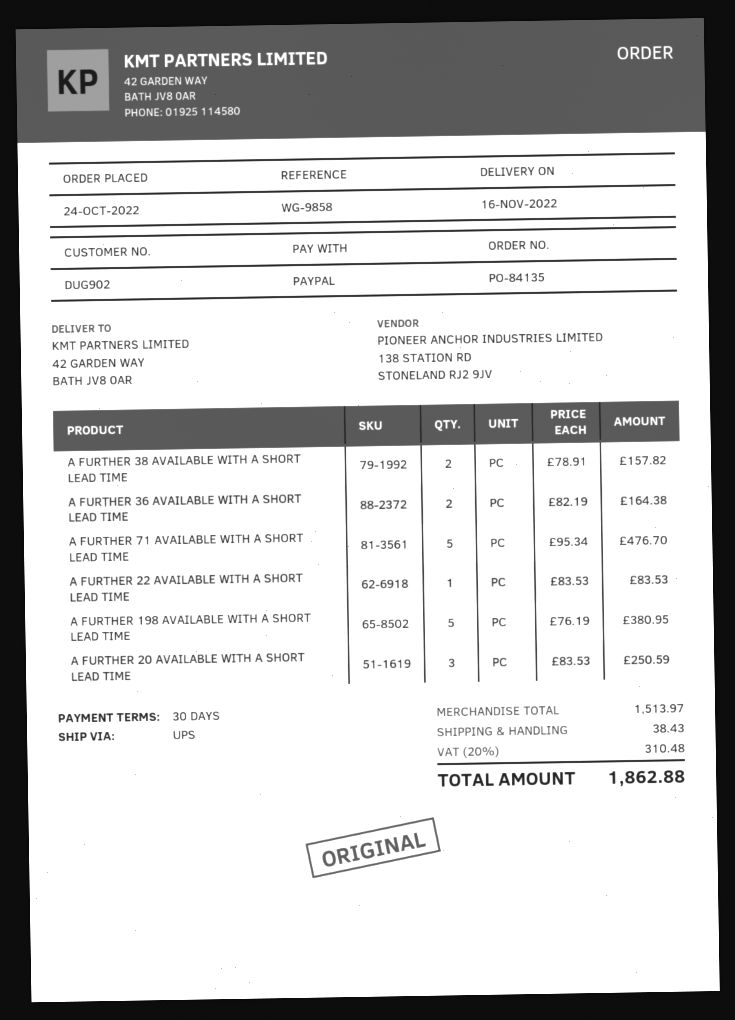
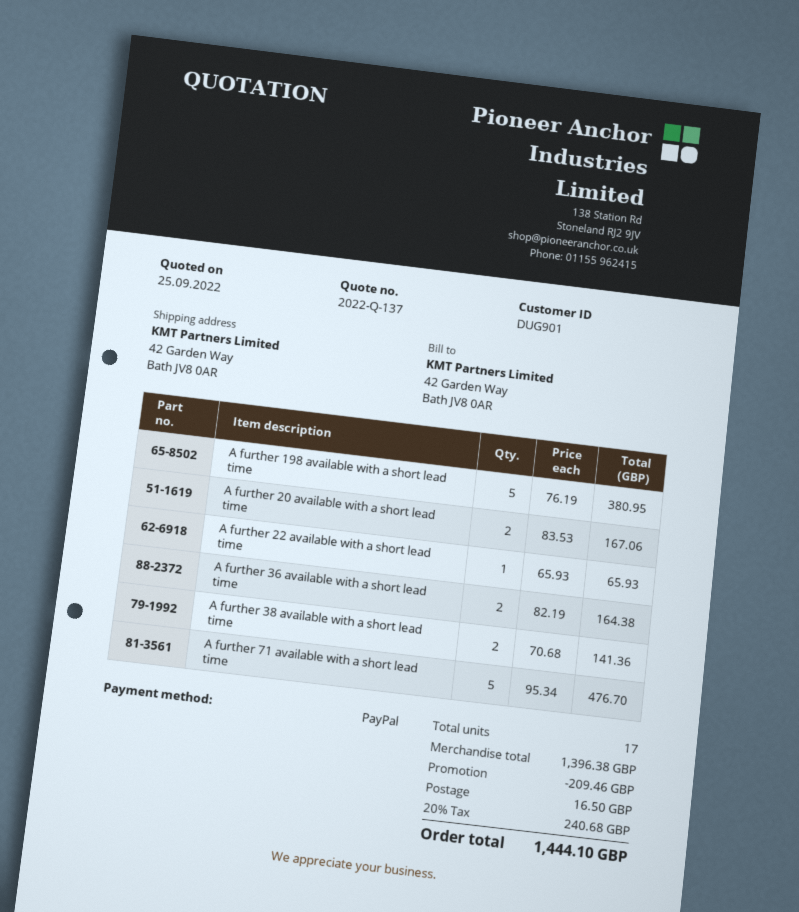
customer number: DUG902 -> DUG901
A FURTHER 38 AVAILABLE WITH A SHORT LEAD TIME: 2 x 78.91 = 157.82 -> 2 x 70.68 = 141.36
A FURTHER 22 AVAILABLE WITH A SHORT LEAD TIME: 1 x 83.53 = 83.53 -> 1 x 65.93 = 65.93
A FURTHER 20 AVAILABLE WITH A SHORT LEAD TIME: 3 x 83.53 = 250.59 -> 2 x 83.53 = 167.06
subtotal: 1513.97 -> 1396.38
discount: none -> 209.46
shipping: 38.43 -> 16.50
tax: 20% = 310.48 -> 20% = 240.68
total: 1862.88 -> 1444.10

